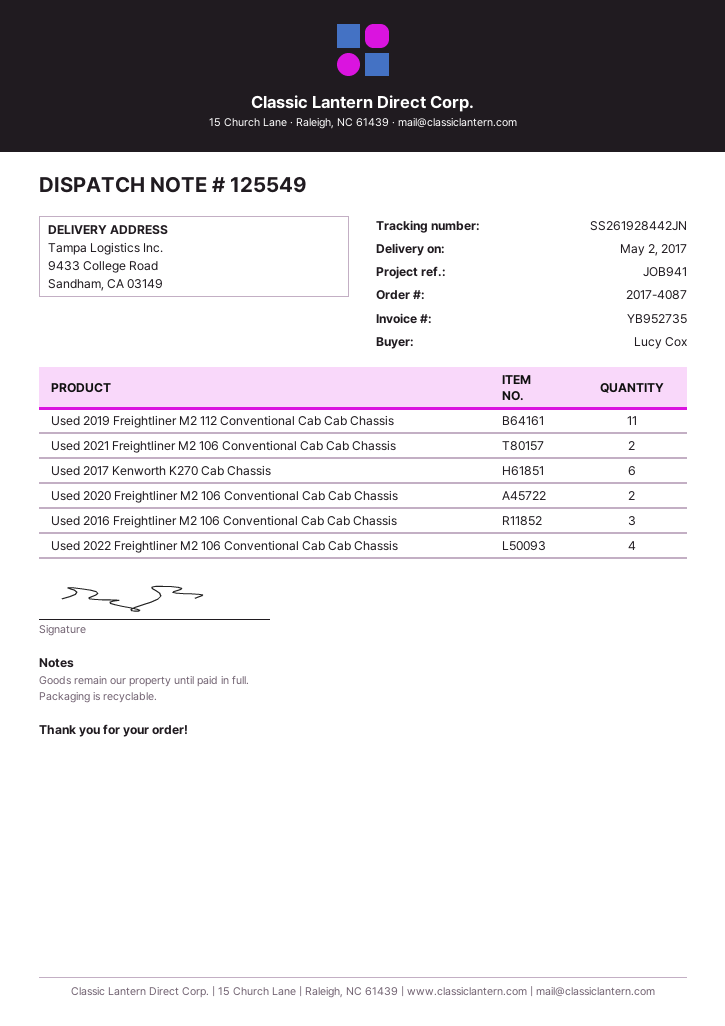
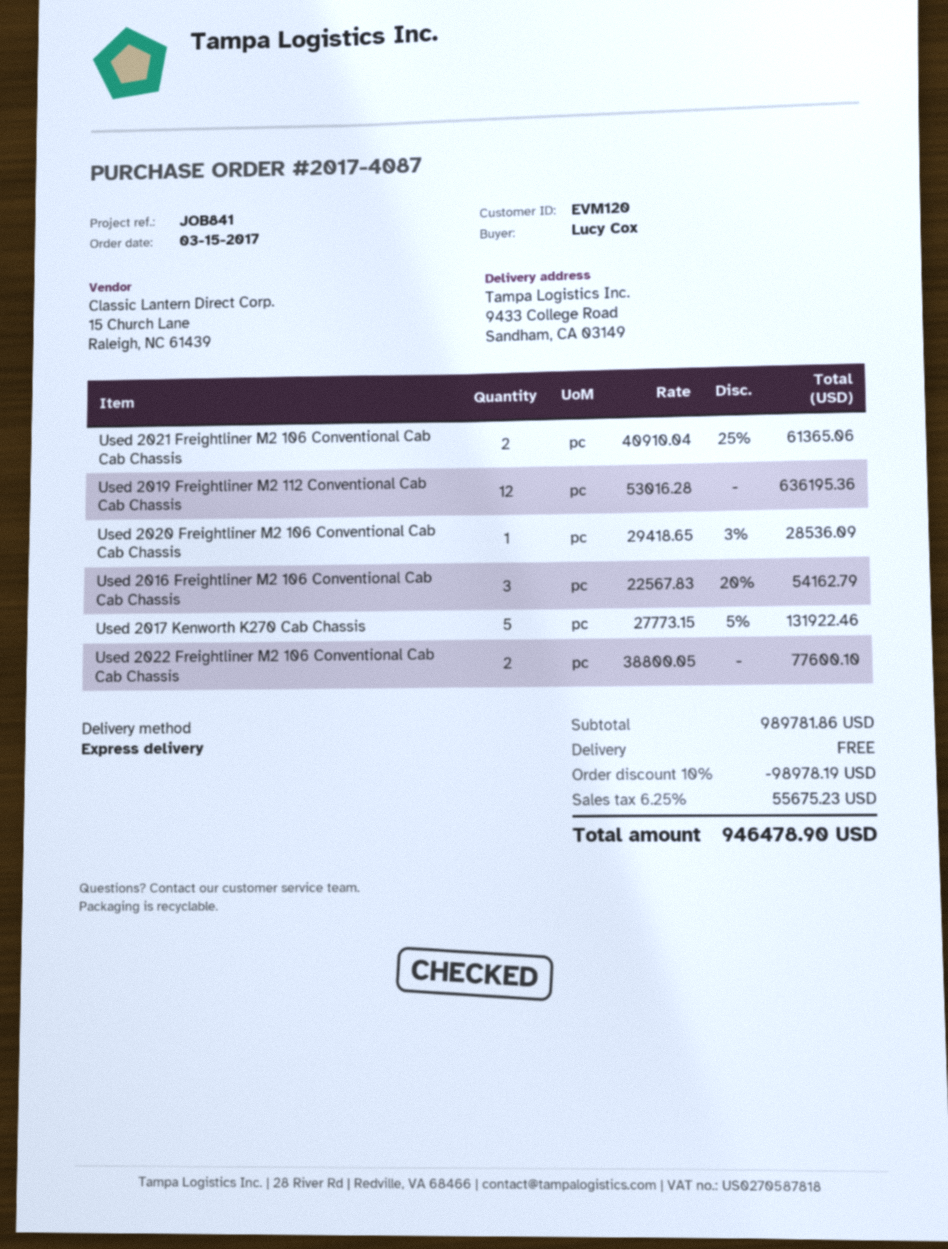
reference: JOB941 -> JOB841
Used 2019 Freightliner M2 112 Conventional Cab Cab Chassis: 11 -> 12
Used 2017 Kenworth K270 Cab Chassis: 6 -> 5
Used 2020 Freightliner M2 106 Conventional Cab Cab Chassis: 2 -> 1
Used 2022 Freightliner M2 106 Conventional Cab Cab Chassis: 4 -> 2

